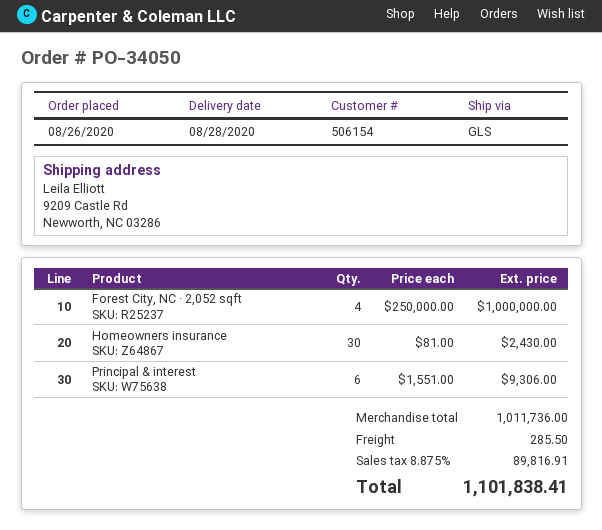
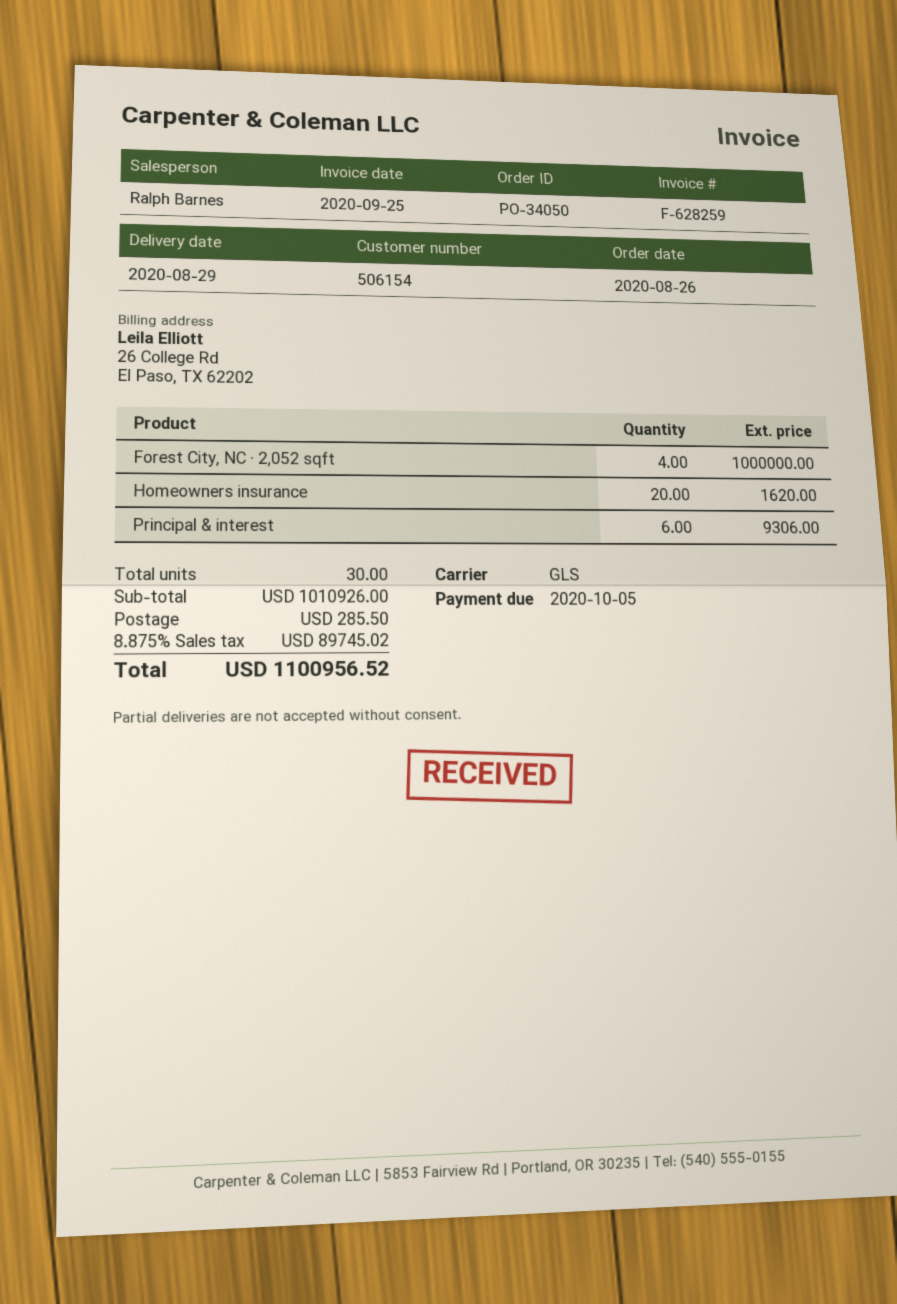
delivery date: 2020-08-28 -> 2020-08-29
Homeowners insurance: 30 for 2430.00 -> 20 for 1620.00
subtotal: 1011736.00 -> 1010926.00
tax: 8.875% = 89816.91 -> 8.875% = 89745.02
total: 1101838.41 -> 1100956.52

